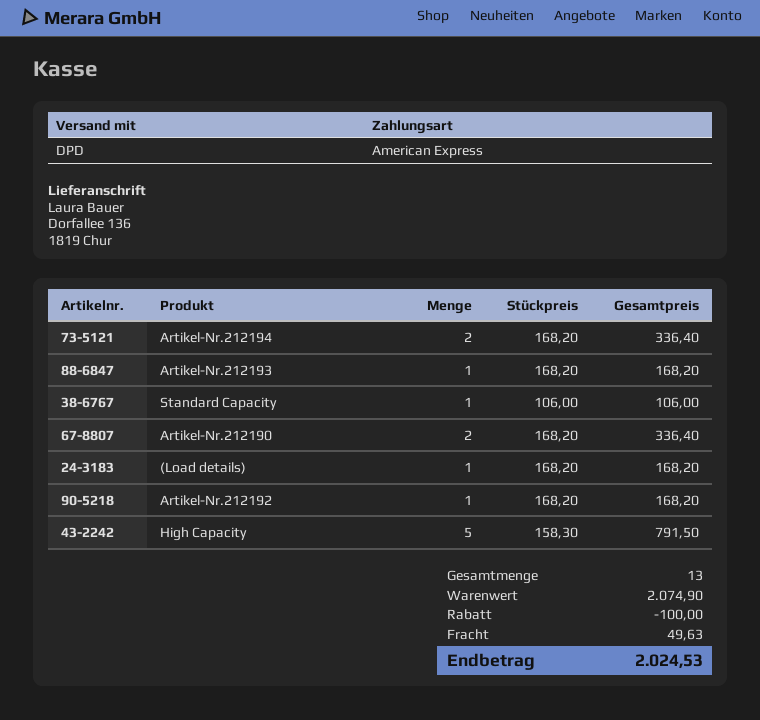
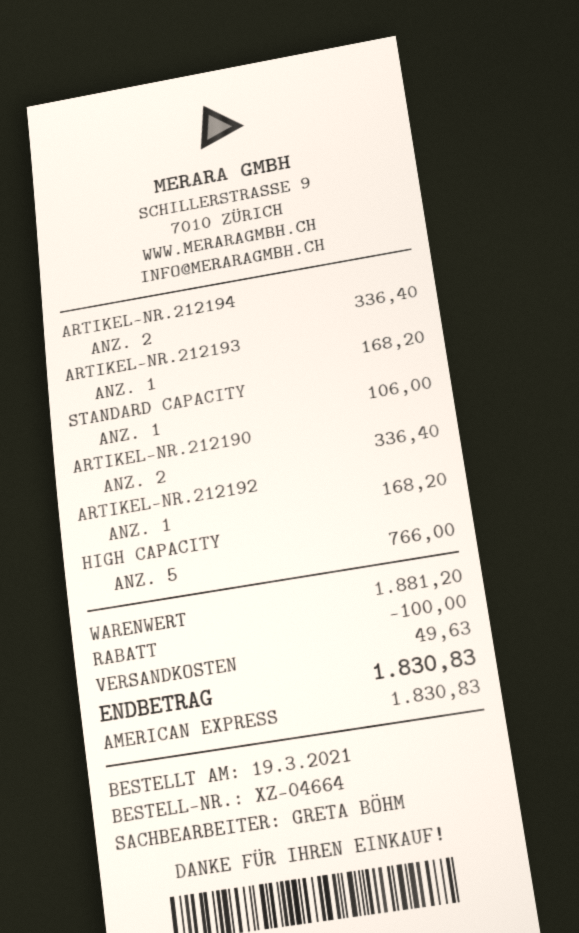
(Load details): 1 for 168.20 -> none
High Capacity: 5 for 791.50 -> 5 for 766.00
subtotal: 2074.90 -> 1881.20
total: 2024.53 -> 1830.83

